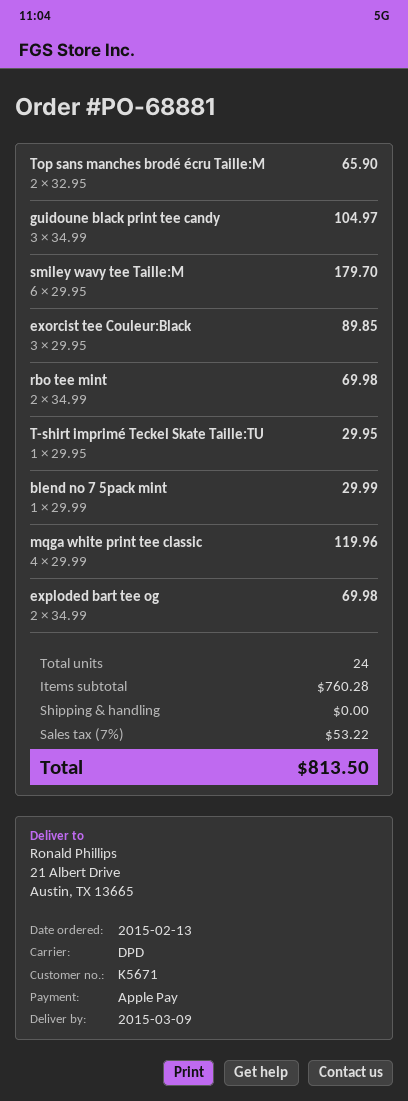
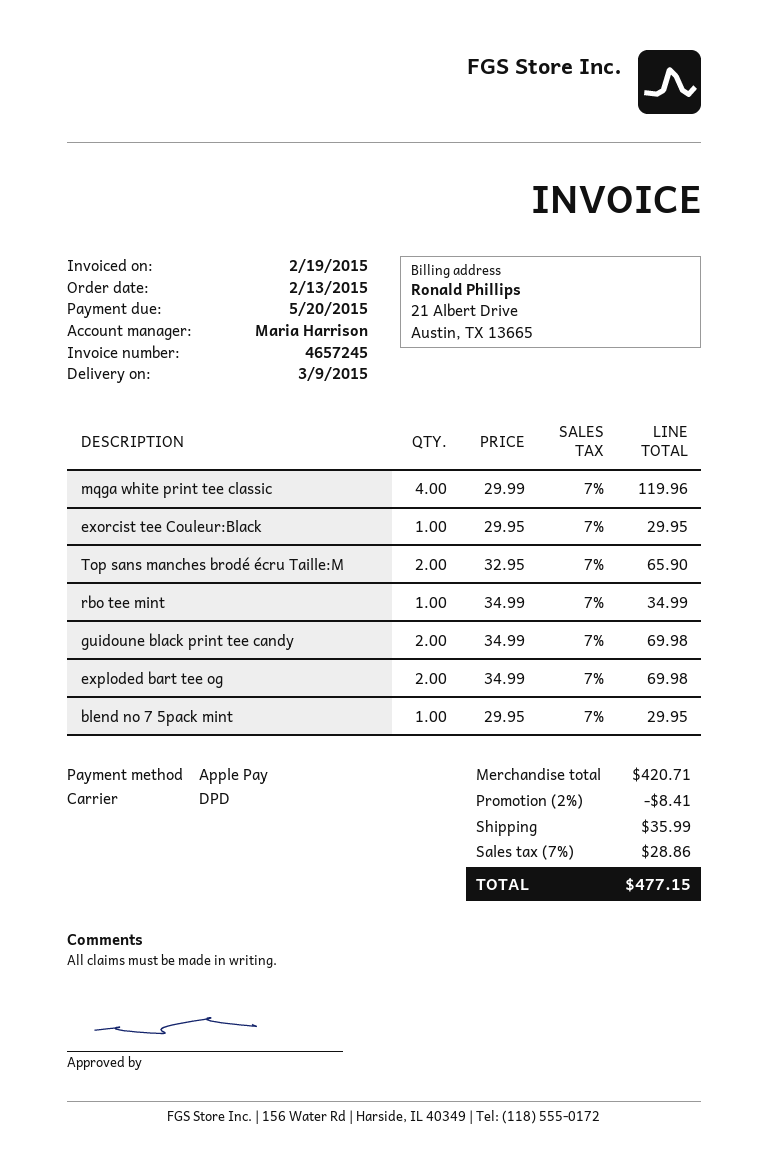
guidoune black print tee candy: 3 x 34.99 = 104.97 -> 2 x 34.99 = 69.98
smiley wavy tee Taille:M: 6 x 29.95 = 179.70 -> none
exorcist tee Couleur:Black: 3 x 29.95 = 89.85 -> 1 x 29.95 = 29.95
rbo tee mint: 2 x 34.99 = 69.98 -> 1 x 34.99 = 34.99
T-shirt imprimé Teckel Skate Taille:TU: 1 x 29.95 = 29.95 -> none
blend no 7 5pack mint: 1 x 29.99 = 29.99 -> 1 x 29.95 = 29.95
subtotal: 760.28 -> 420.71
discount: none -> 2% = 8.41
shipping: 0.00 -> 35.99
tax: 7% = 53.22 -> 7% = 28.86
total: 813.50 -> 477.15

